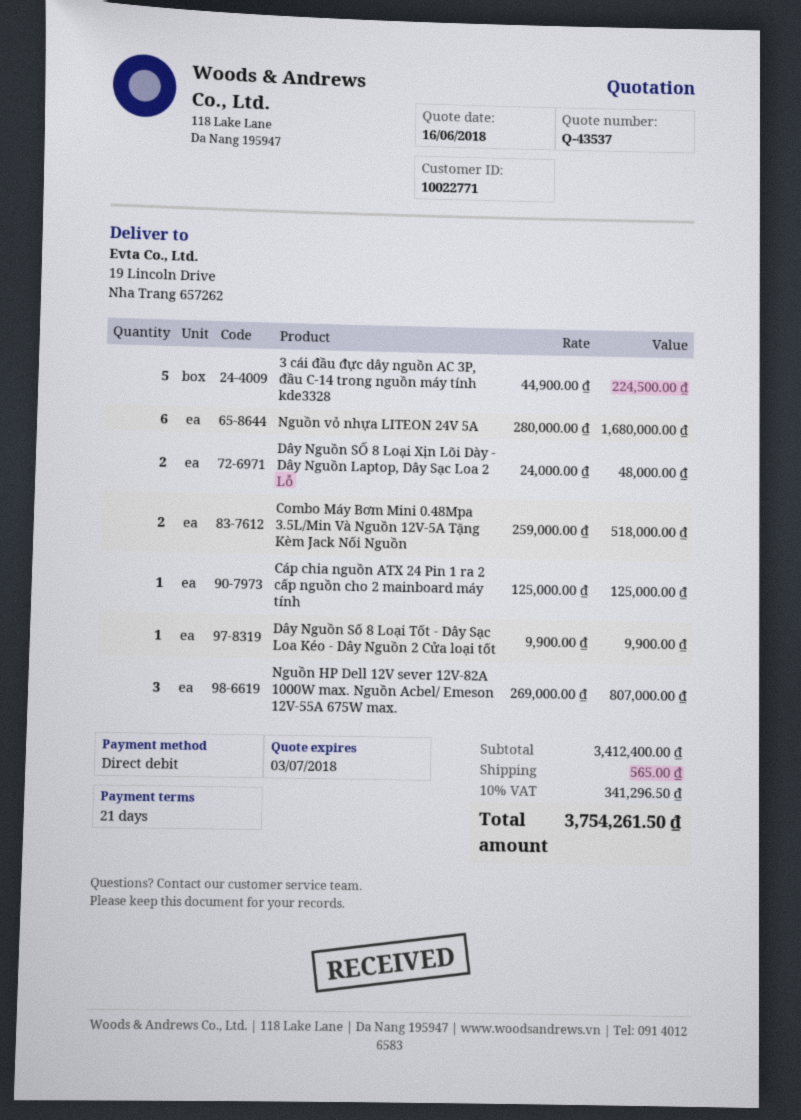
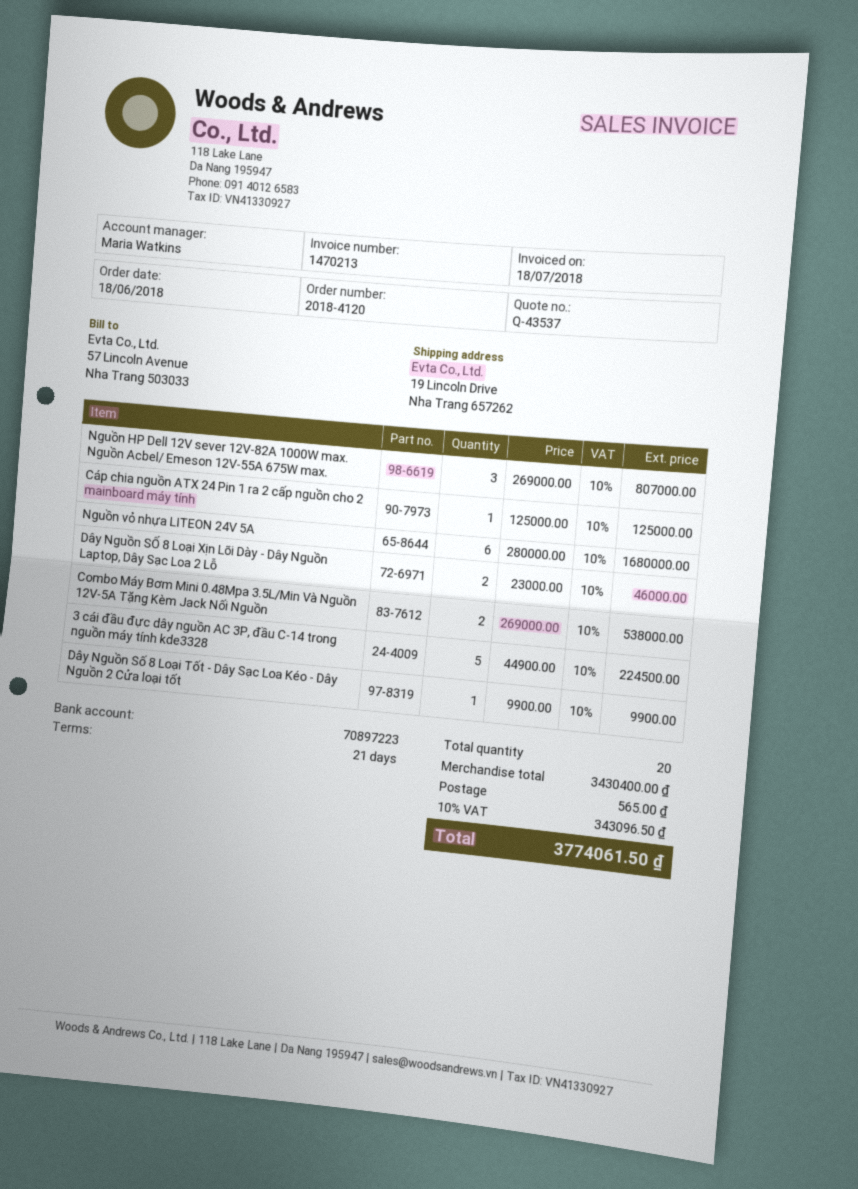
Dây Nguồn SỐ 8 Loại Xịn Lõi Dày - Dây Nguồn Laptop, Dây Sạc Loa 2 Lỗ: 2 x 24000.00 = 48000.00 -> 2 x 23000.00 = 46000.00
Combo Máy Bơm Mini 0.48Mpa 3.5L/Min Và Nguồn 12V-5A Tặng Kèm Jack Nối Nguồn: 2 x 259000.00 = 518000.00 -> 2 x 269000.00 = 538000.00
subtotal: 3412400.00 -> 3430400.00
tax: 10% = 341296.50 -> 10% = 343096.50
total: 3754261.50 -> 3774061.50

